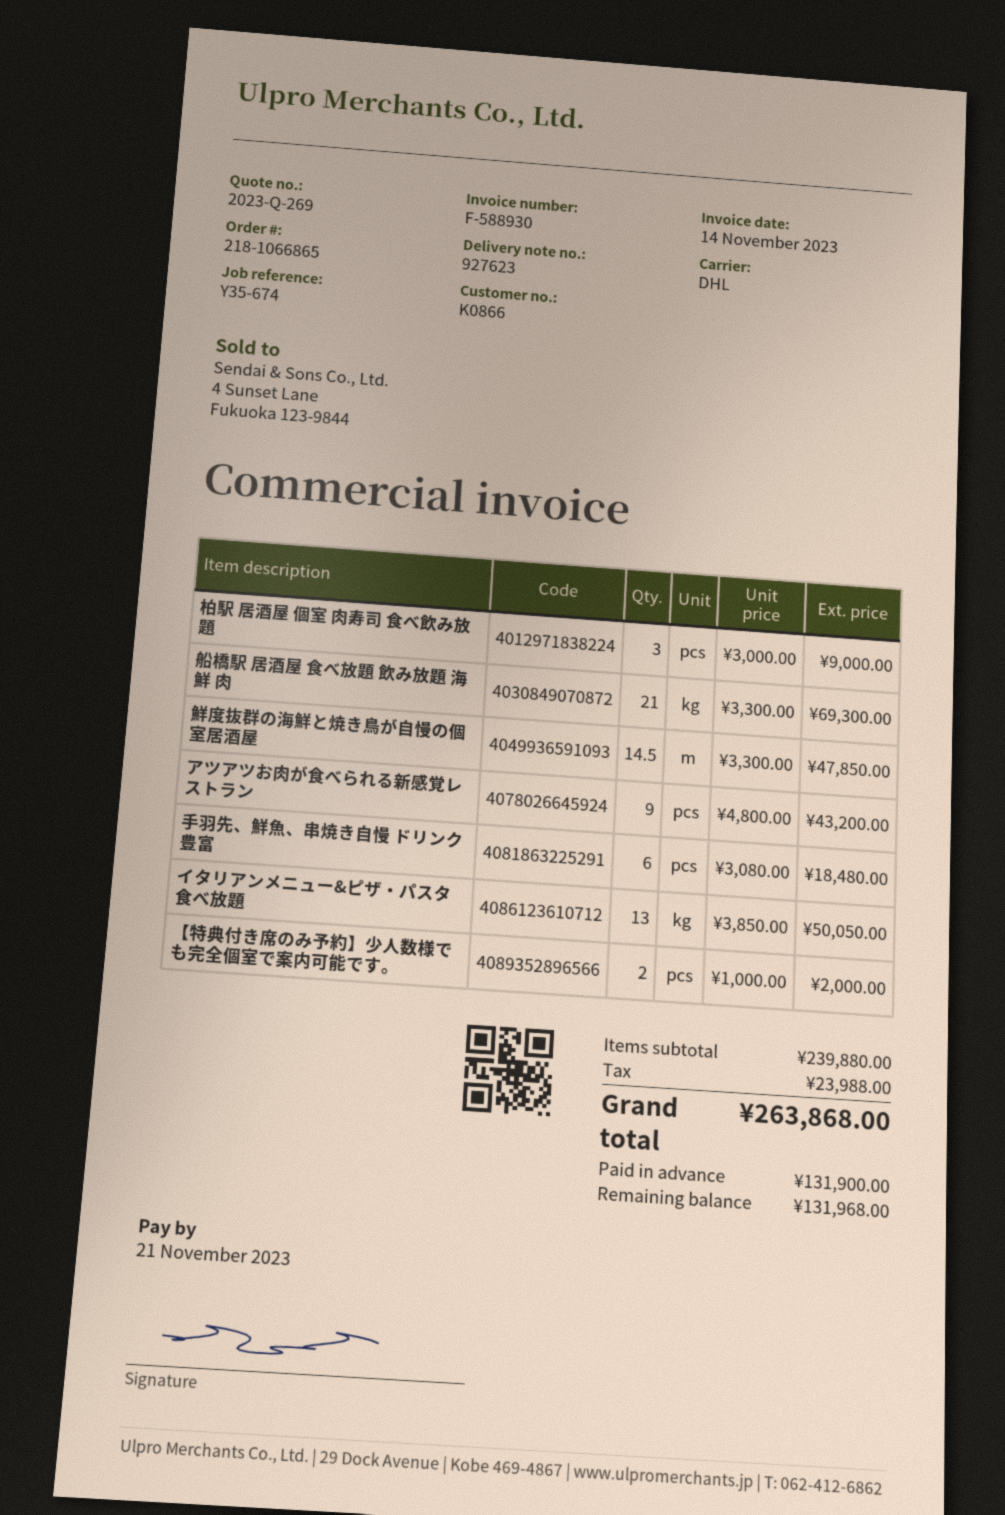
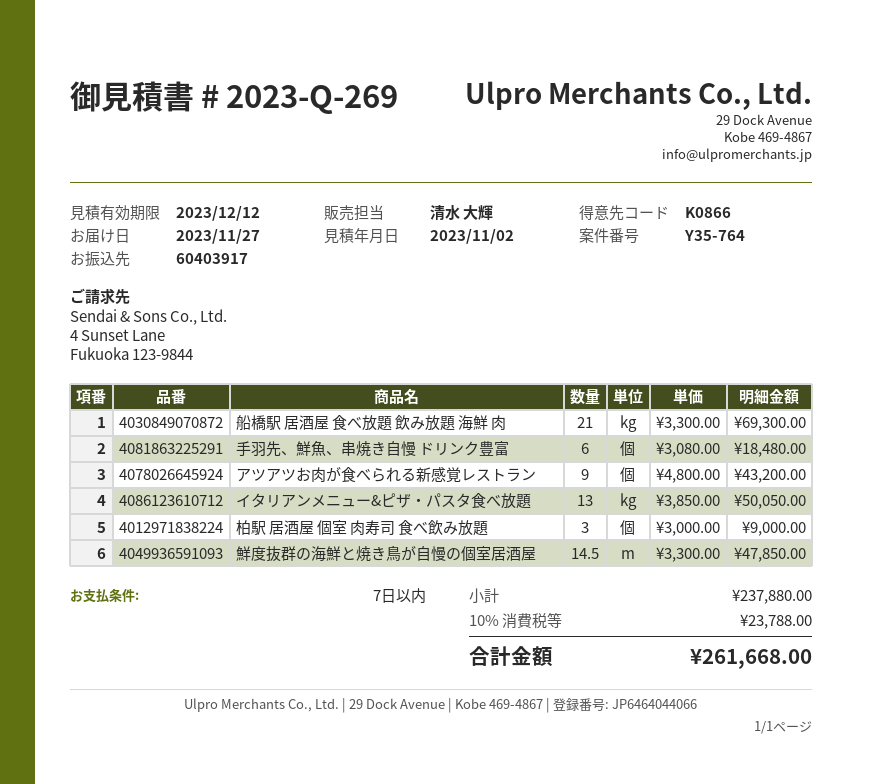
reference: Y35-674 -> Y35-764
【特典付き席のみ予約】少人数様でも完全個室で案内可能です。: 2 x 1000.00 = 2000.00 -> none
subtotal: 239880.00 -> 237880.00
tax: 23988.00 -> 23788.00
total: 263868.00 -> 261668.00

